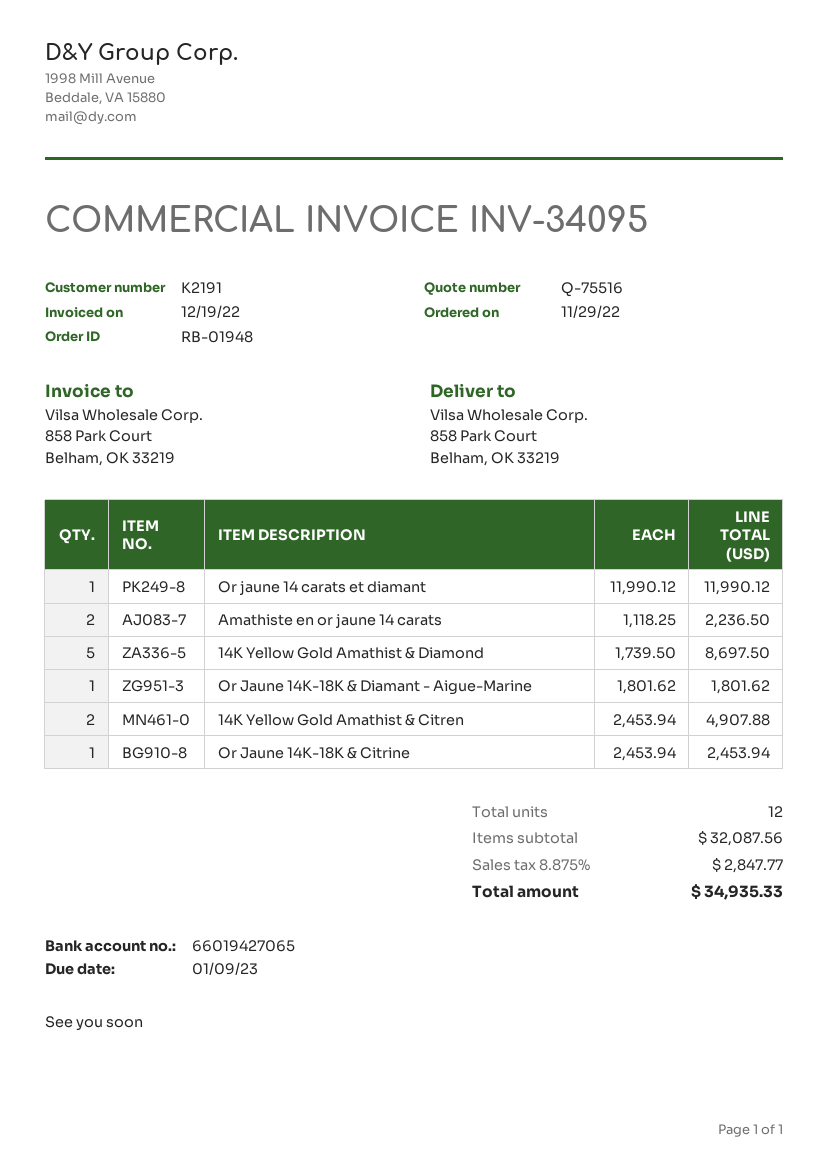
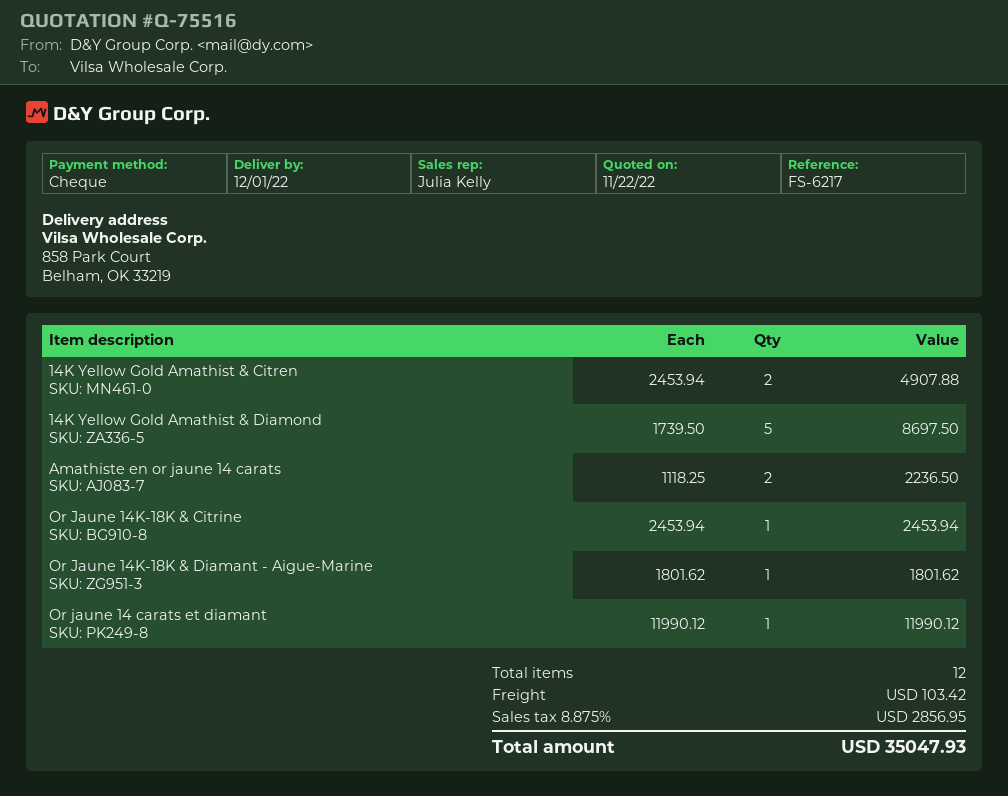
shipping: none -> 103.42
tax: 8.875% = 2847.77 -> 8.875% = 2856.95
total: 34935.33 -> 35047.93

